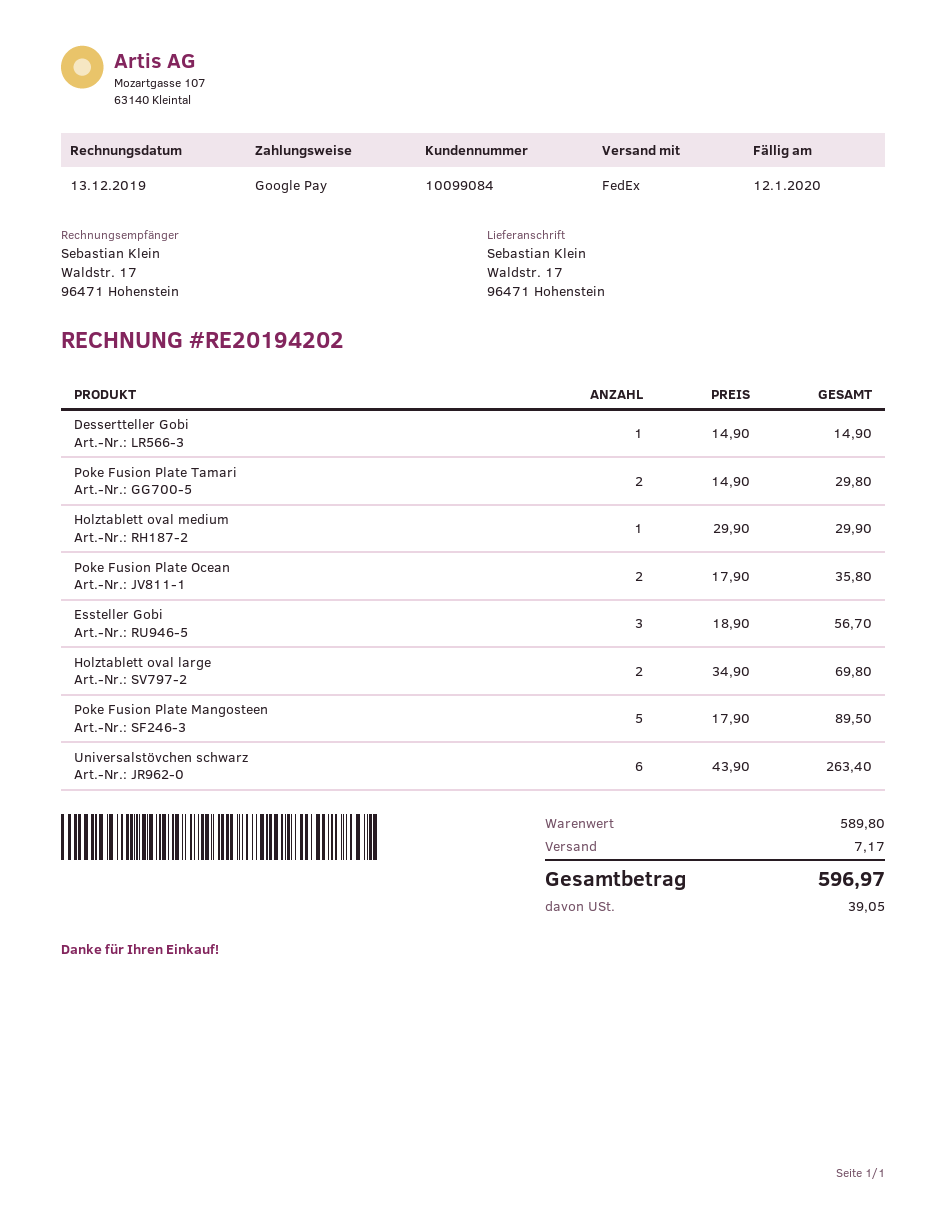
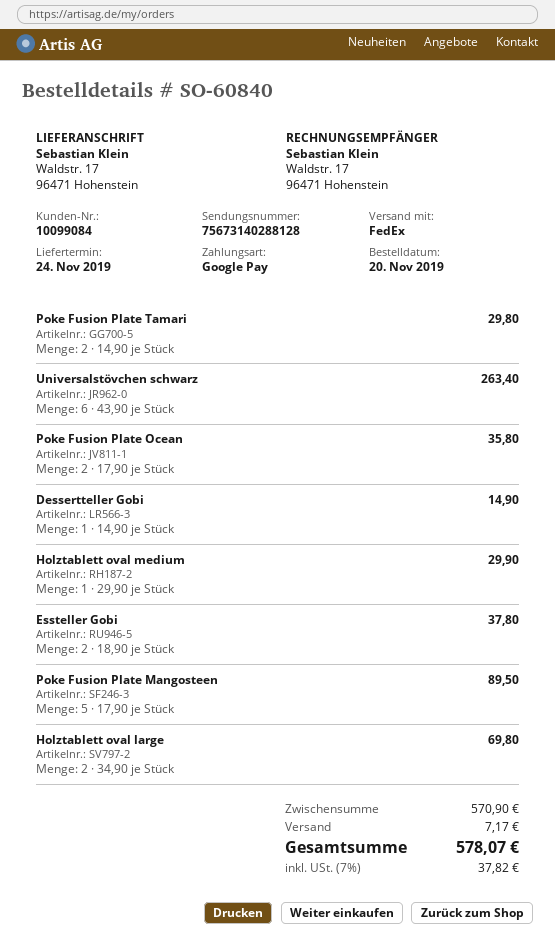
Essteller Gobi: 3 x 18.90 = 56.70 -> 2 x 18.90 = 37.80
subtotal: 589.80 -> 570.90
tax: 39.05 -> 37.82
total: 596.97 -> 578.07

